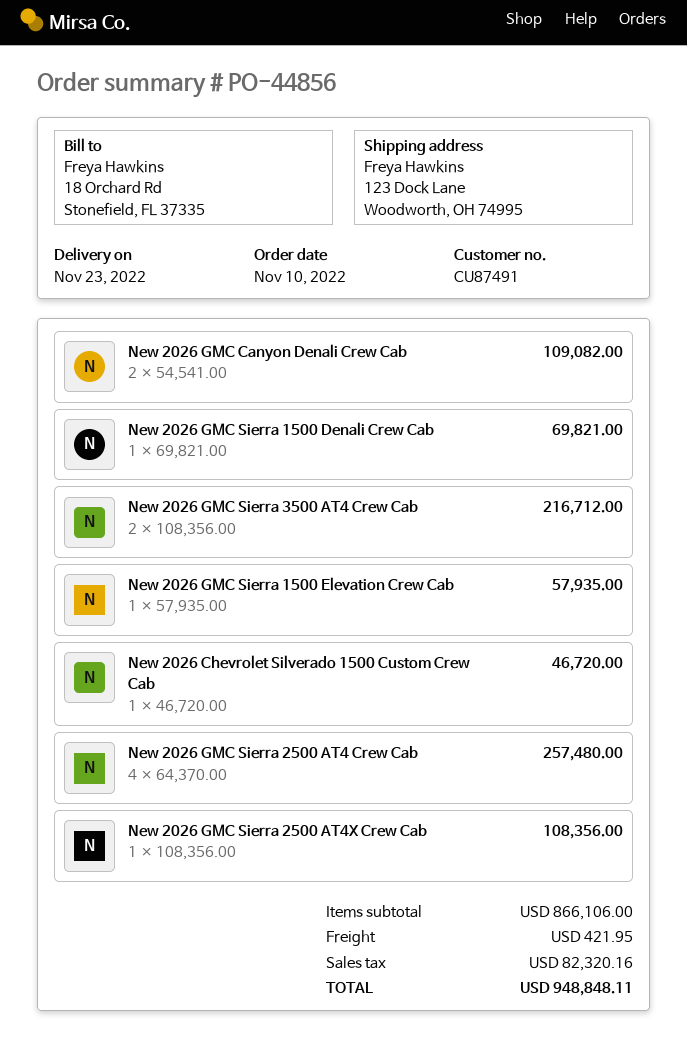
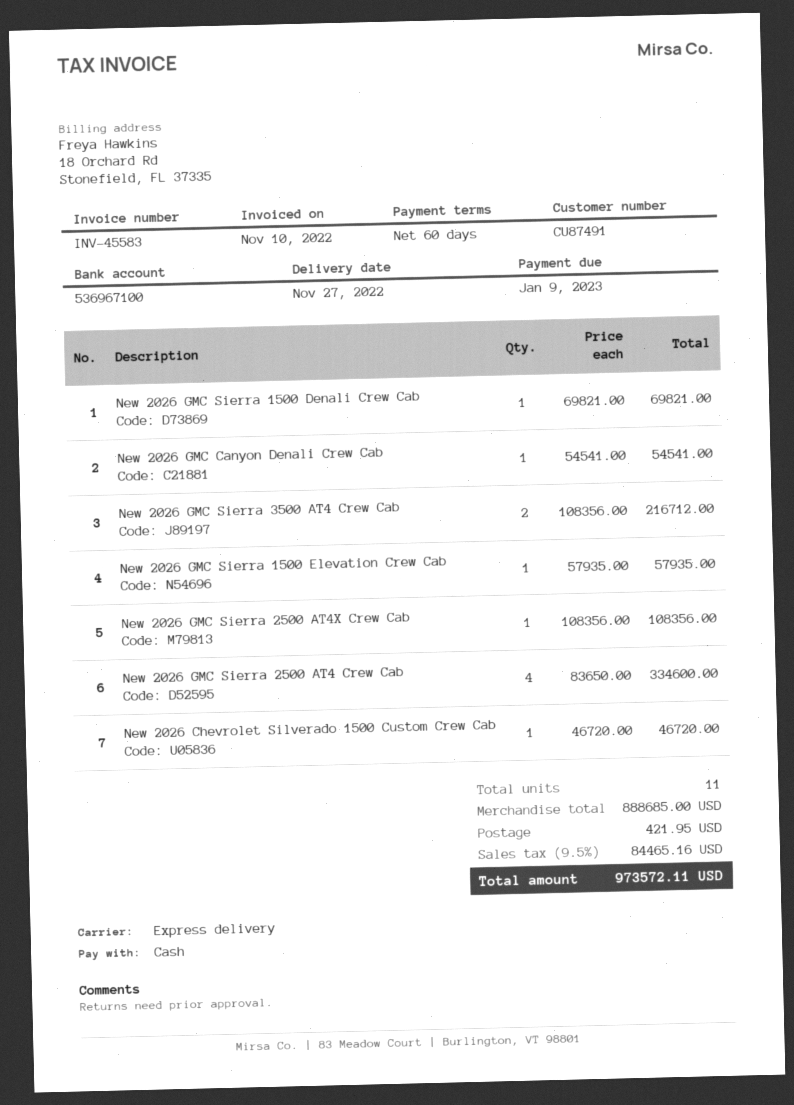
delivery date: 2022-11-23 -> 2022-11-27
New 2026 GMC Canyon Denali Crew Cab: 2 x 54541.00 = 109082.00 -> 1 x 54541.00 = 54541.00
New 2026 GMC Sierra 2500 AT4 Crew Cab: 4 x 64370.00 = 257480.00 -> 4 x 83650.00 = 334600.00
subtotal: 866106.00 -> 888685.00
tax: 82320.16 -> 84465.16
total: 948848.11 -> 973572.11

